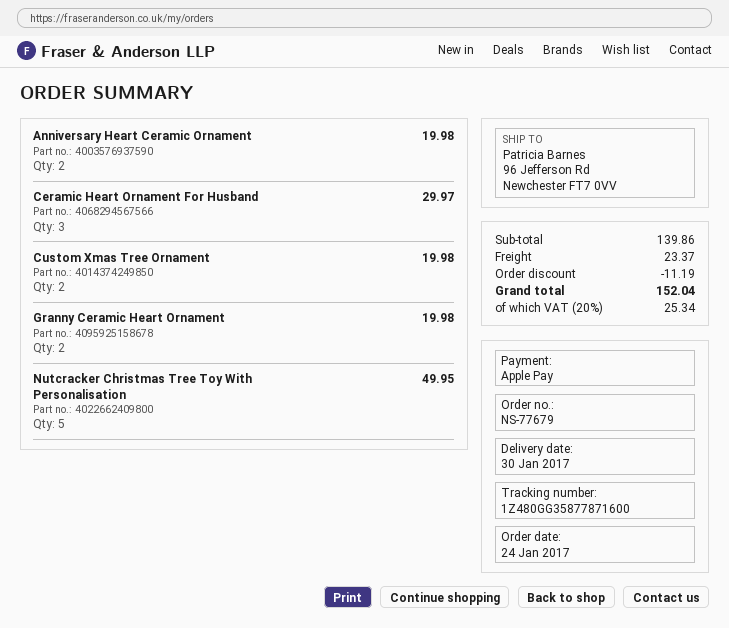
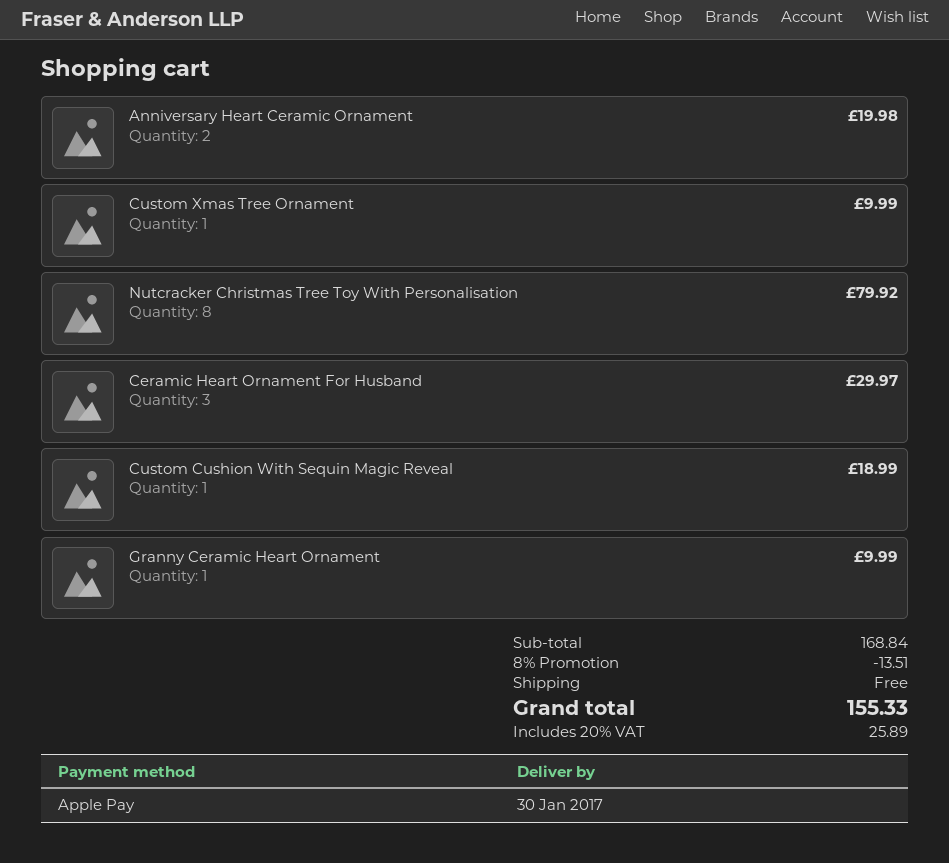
Custom Xmas Tree Ornament: 2 for 19.98 -> 1 for 9.99
Granny Ceramic Heart Ornament: 2 for 19.98 -> 1 for 9.99
Nutcracker Christmas Tree Toy With Personalisation: 5 for 49.95 -> 8 for 79.92
Custom Cushion With Sequin Magic Reveal: none -> 1 for 18.99
subtotal: 139.86 -> 168.84
discount: 11.19 -> 13.51
shipping: 23.37 -> 0.00
tax: 20% = 25.34 -> 20% = 25.89
total: 152.04 -> 155.33

